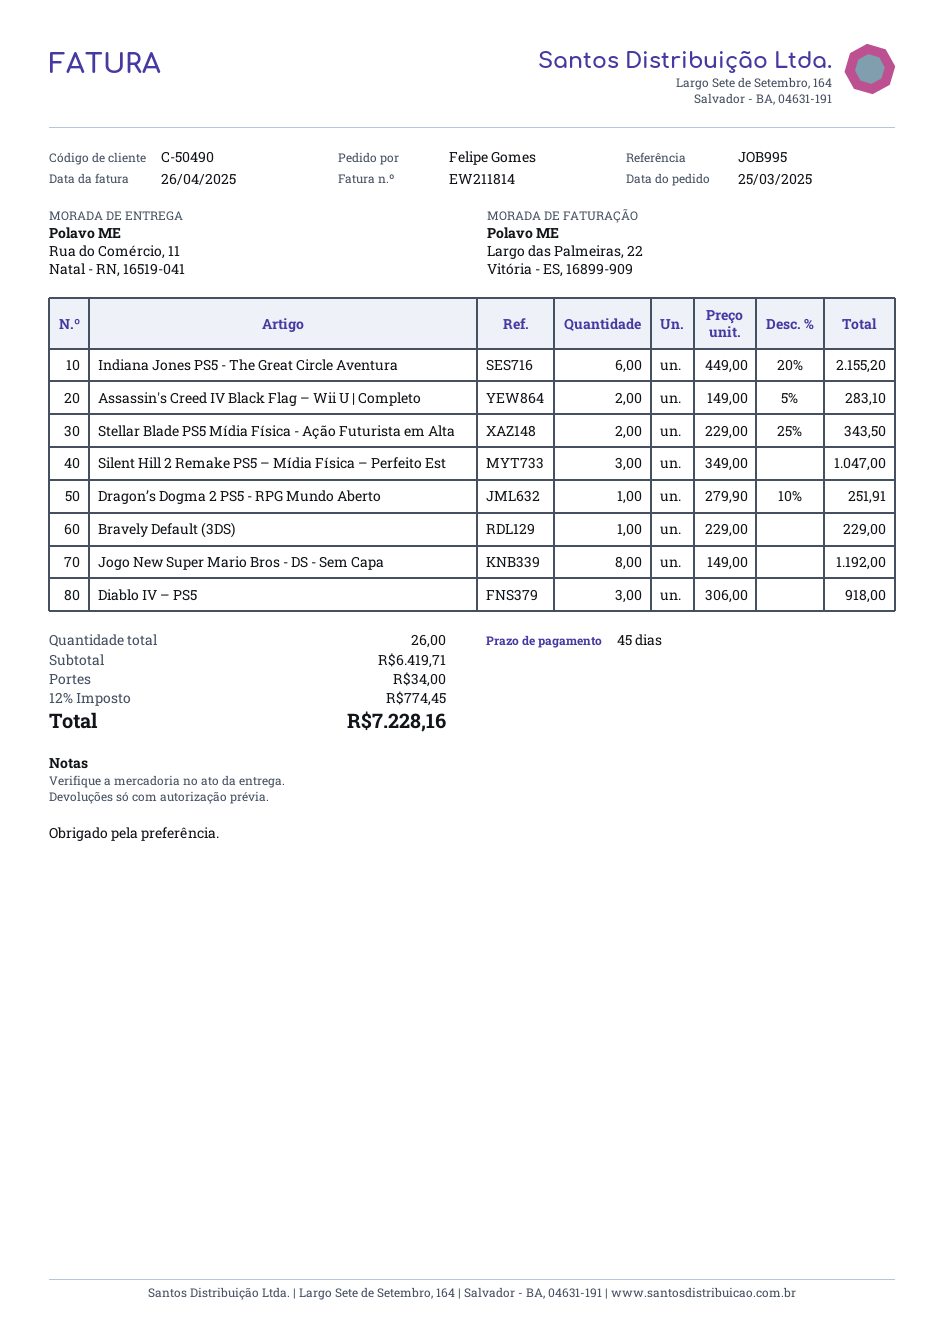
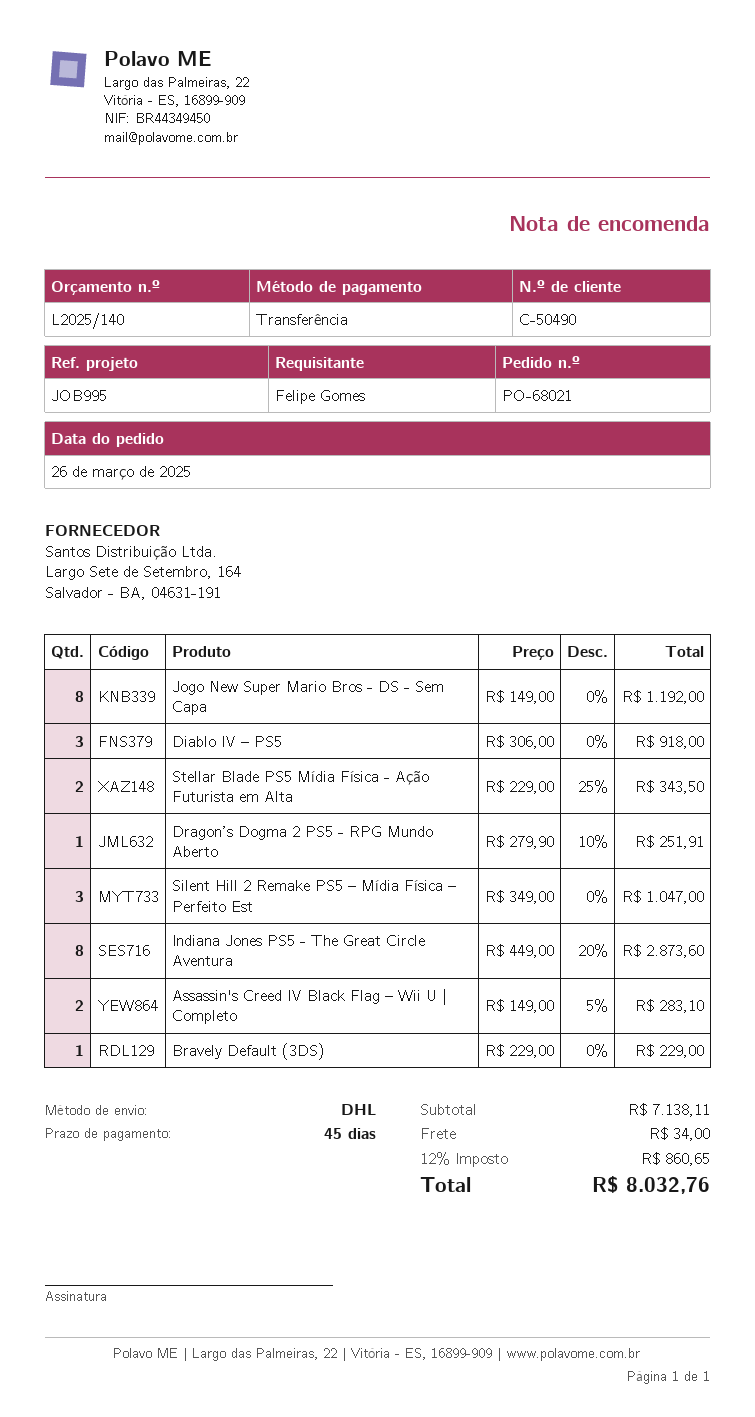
order date: 2025-03-25 -> 2025-03-26
Indiana Jones PS5 - The Great Circle Aventura: 6 x 449.00 - 20% = 2155.20 -> 8 x 449.00 - 20% = 2873.60
subtotal: 6419.71 -> 7138.11
tax: 12% = 774.45 -> 12% = 860.65
total: 7228.16 -> 8032.76

